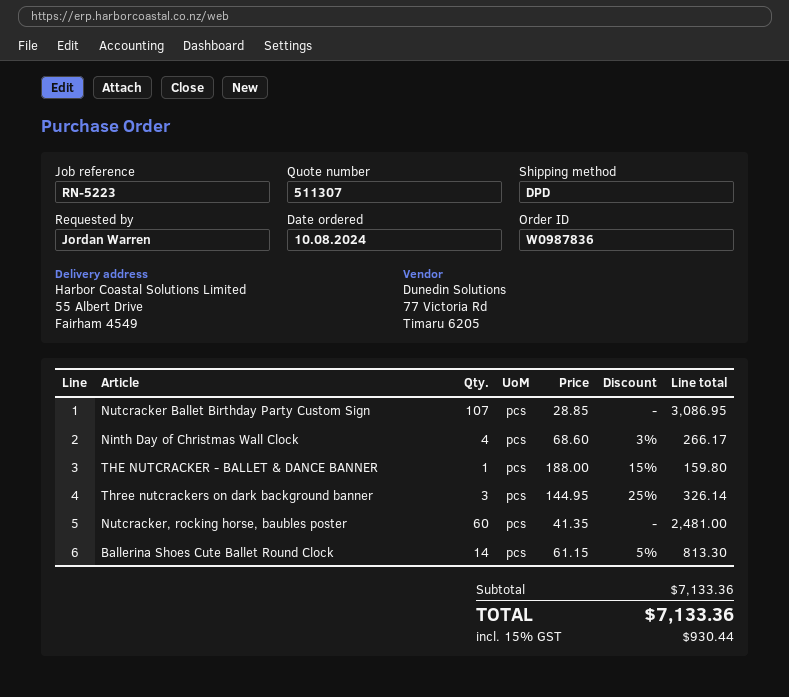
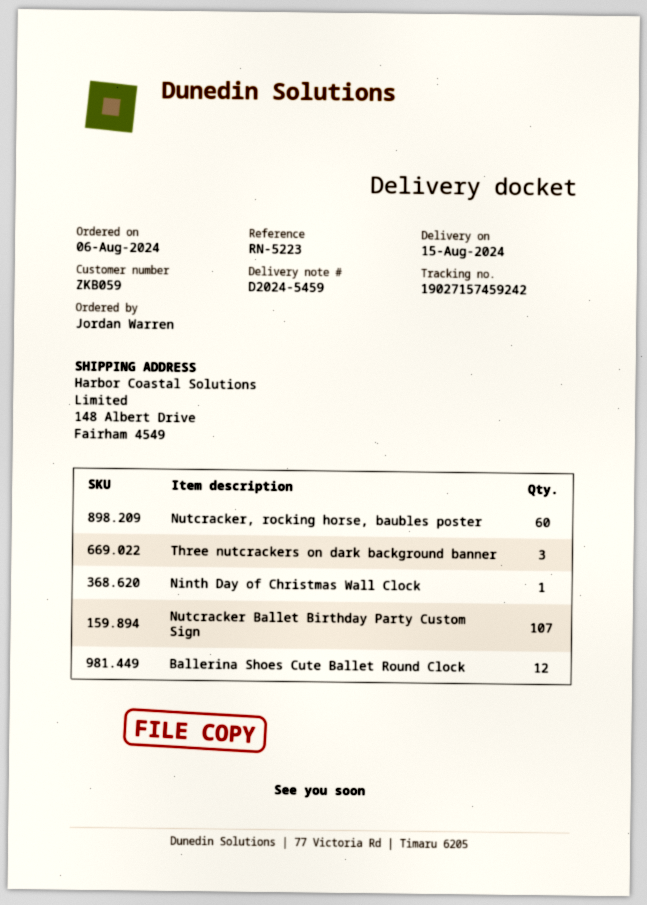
order date: 2024-08-10 -> 2024-08-06
ship to: 55 Albert Drive, Fairham 4549 -> 148 Albert Drive, Fairham 4549
Ninth Day of Christmas Wall Clock: 4 -> 1
THE NUTCRACKER - BALLET & DANCE BANNER: 1 -> none
Ballerina Shoes Cute Ballet Round Clock: 14 -> 12

